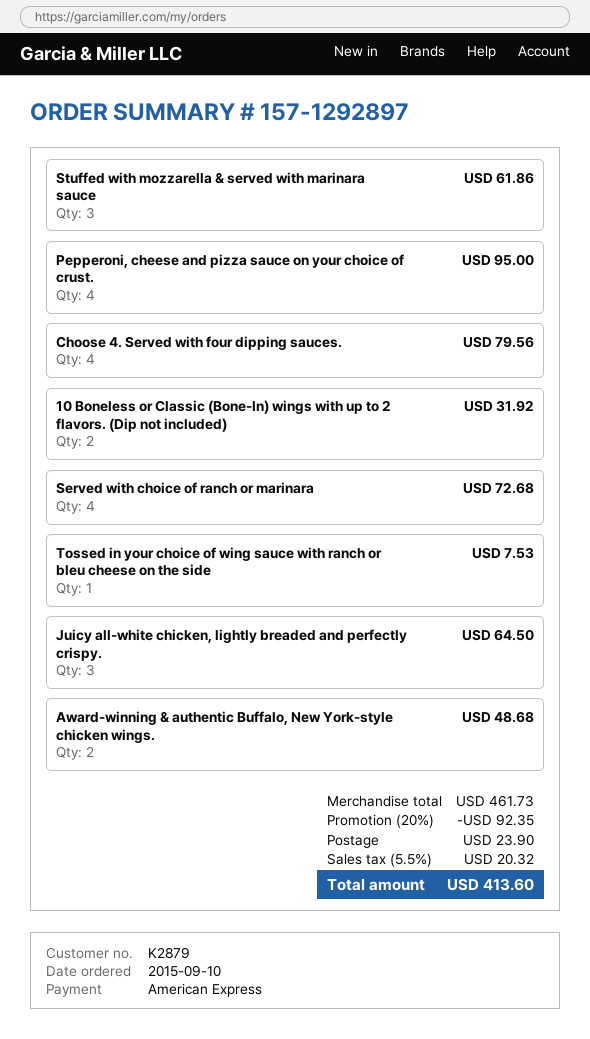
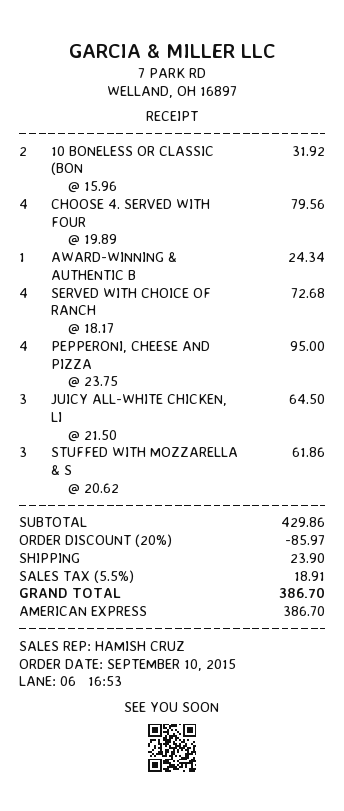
Tossed in your choice of wing sauce with ranch or bleu cheese on the side: 1 for 7.53 -> none
Award-winning & authentic Buffalo, New York-style chicken wings.: 2 for 48.68 -> 1 for 24.34
subtotal: 461.73 -> 429.86
discount: 20% = 92.35 -> 20% = 85.97
tax: 5.5% = 20.32 -> 5.5% = 18.91
total: 413.60 -> 386.70

